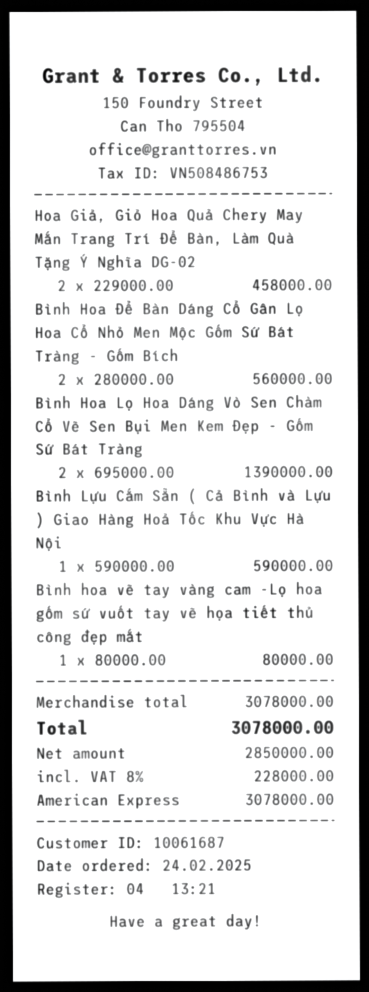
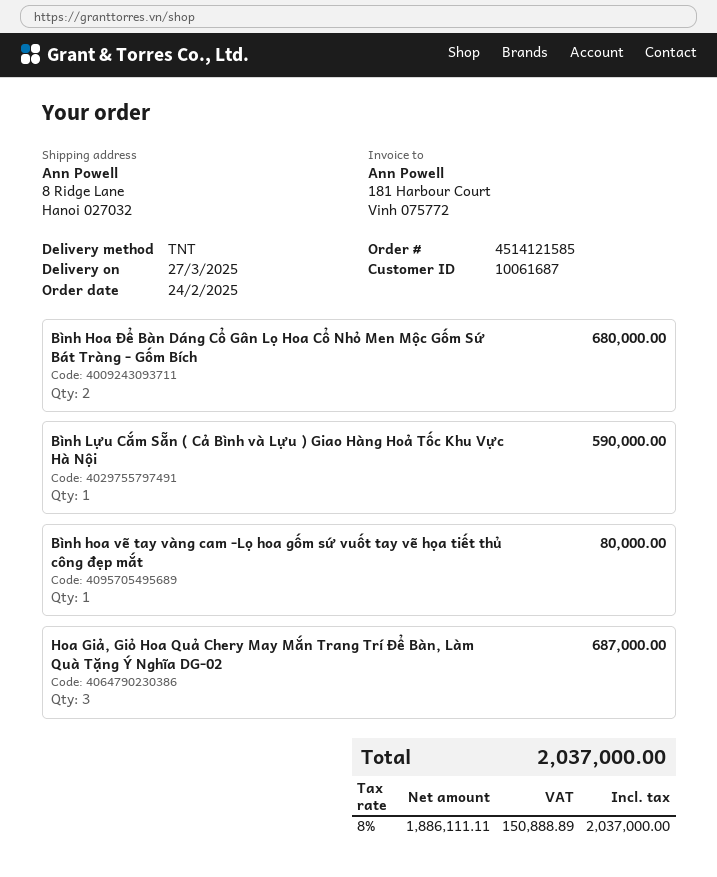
Hoa Giả, Giỏ Hoa Quả Chery May Mắn Trang Trí Để Bàn, Làm Quà Tặng Ý Nghĩa DG-02: 2 for 458000.00 -> 3 for 687000.00
Bình Hoa Để Bàn Dáng Cổ Gân Lọ Hoa Cổ Nhỏ Men Mộc Gốm Sứ Bát Tràng - Gốm Bích: 2 for 560000.00 -> 2 for 680000.00
Bình Hoa Lọ Hoa Dáng Vò Sen Chàm Cổ Vẽ Sen Bụi Men Kem Đẹp - Gốm Sứ Bát Tràng: 2 for 1390000.00 -> none
net: 2850000.00 -> 1886111.11
tax: 8% = 228000.00 -> 8% = 150888.89
total: 3078000.00 -> 2037000.00

